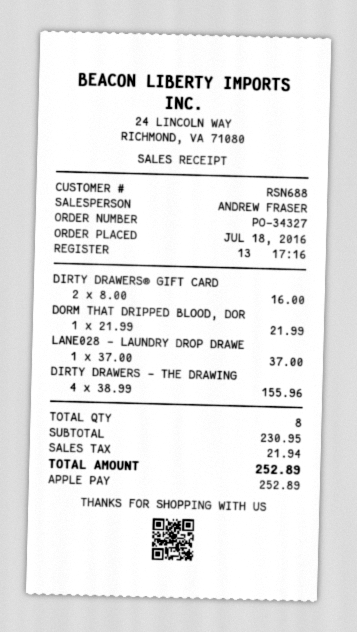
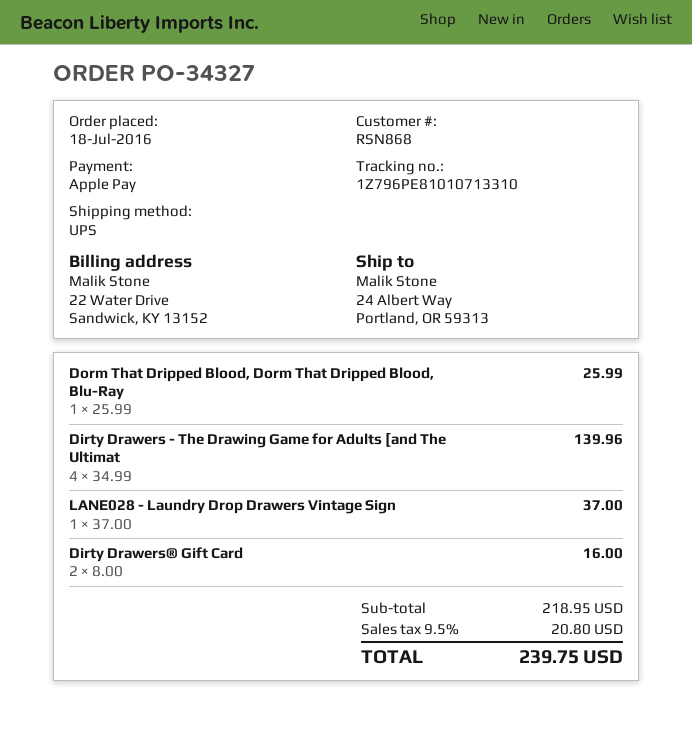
customer number: RSN688 -> RSN868
DORM THAT DRIPPED BLOOD, DOR: 1 x 21.99 = 21.99 -> 1 x 25.99 = 25.99
DIRTY DRAWERS - THE DRAWING: 4 x 38.99 = 155.96 -> 4 x 34.99 = 139.96
subtotal: 230.95 -> 218.95
tax: 21.94 -> 20.80
total: 252.89 -> 239.75

